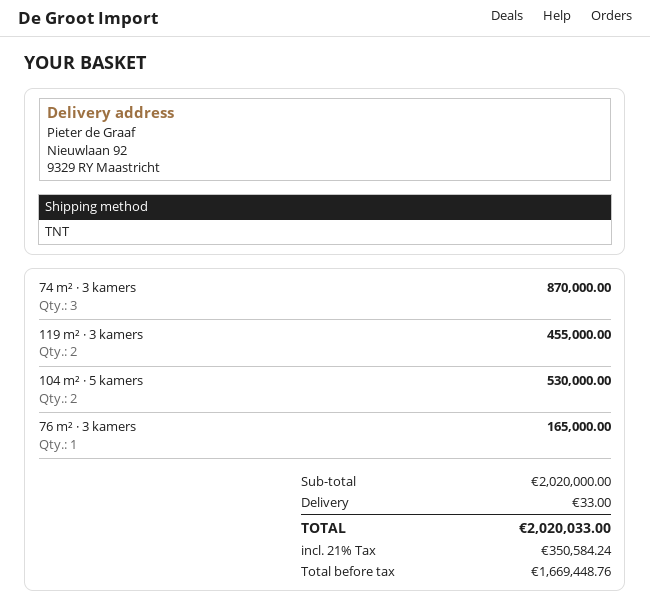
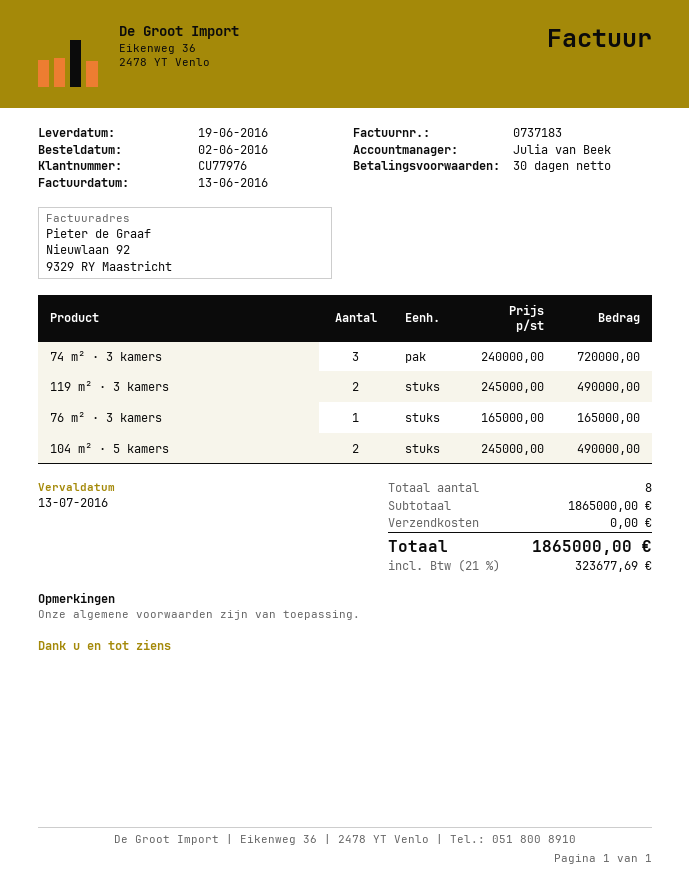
74 m² · 3 kamers: 3 for 870000.00 -> 3 for 720000.00
119 m² · 3 kamers: 2 for 455000.00 -> 2 for 490000.00
104 m² · 5 kamers: 2 for 530000.00 -> 2 for 490000.00
subtotal: 2020000.00 -> 1865000.00
shipping: 33.00 -> 0.00
tax: 21% = 350584.24 -> 21% = 323677.69
total: 2020033.00 -> 1865000.00

